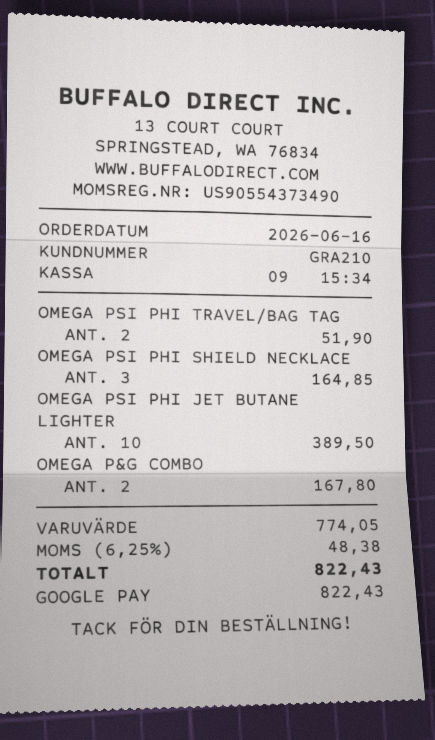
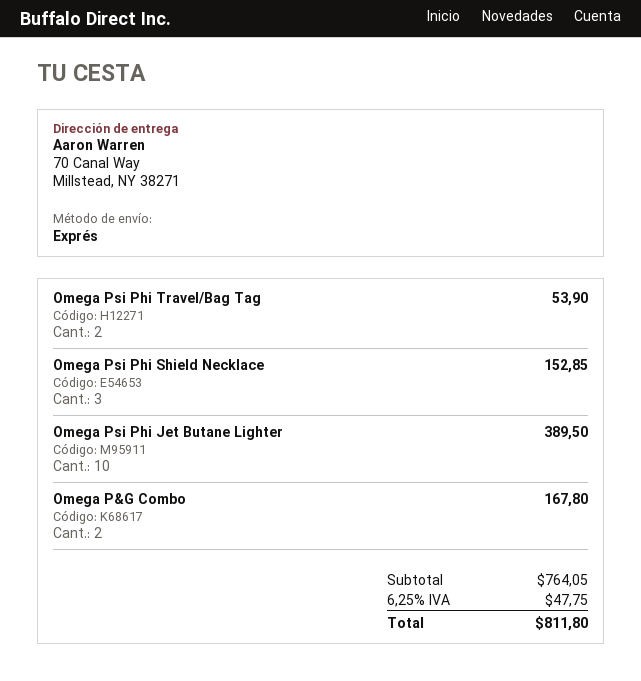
OMEGA PSI PHI TRAVEL/BAG TAG: 2 for 51.90 -> 2 for 53.90
OMEGA PSI PHI SHIELD NECKLACE: 3 for 164.85 -> 3 for 152.85
subtotal: 774.05 -> 764.05
tax: 6.25% = 48.38 -> 6.25% = 47.75
total: 822.43 -> 811.80

